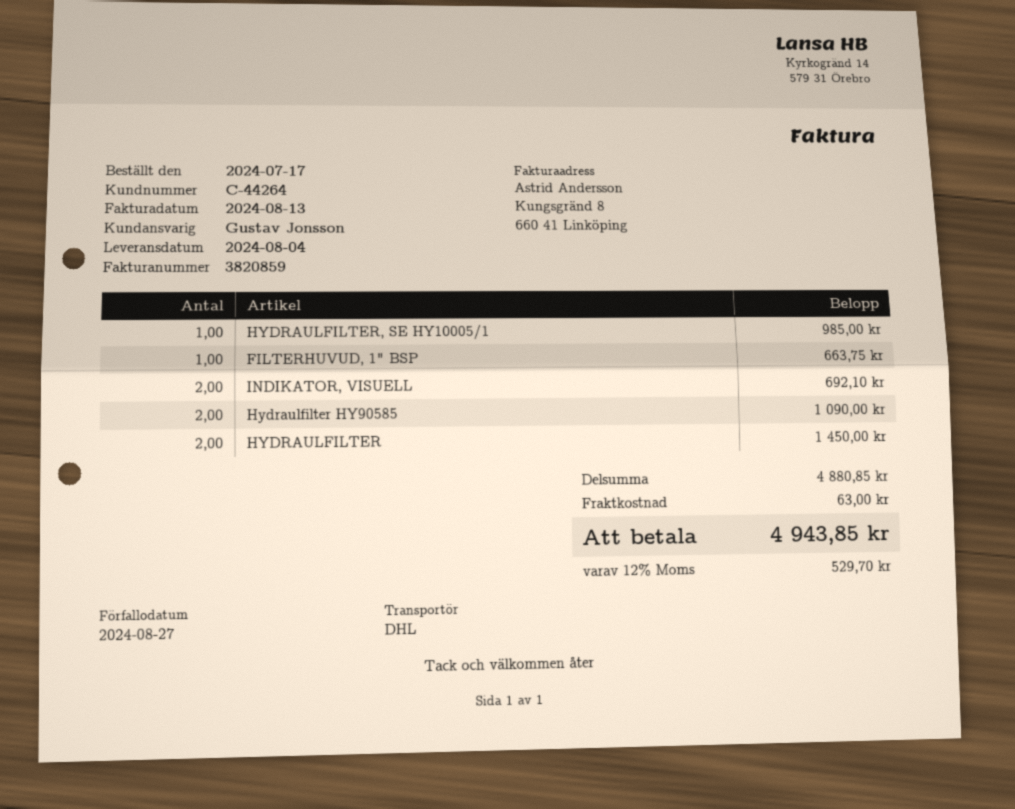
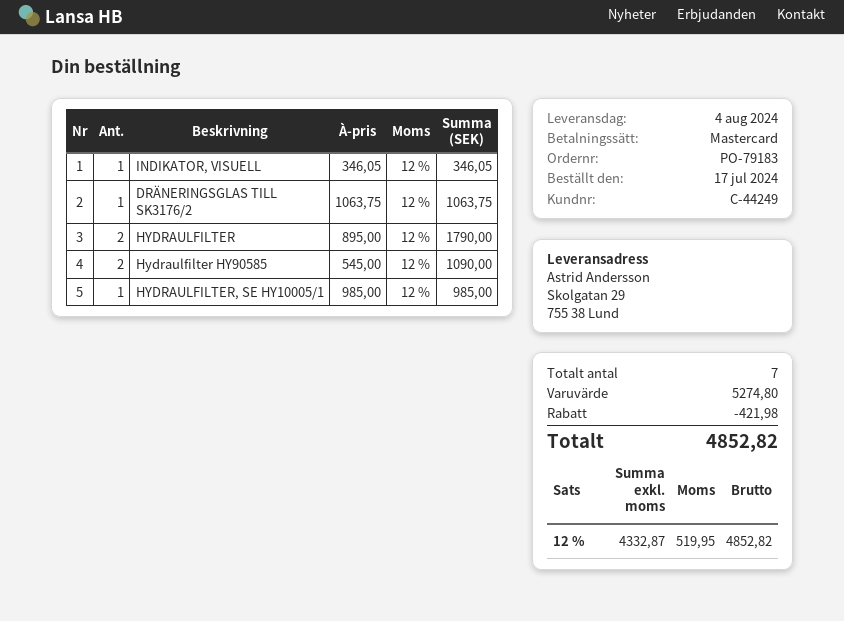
customer number: C-44264 -> C-44249
FILTERHUVUD, 1" BSP: 1 for 663.75 -> none
INDIKATOR, VISUELL: 2 for 692.10 -> 1 for 346.05
HYDRAULFILTER: 2 for 1450.00 -> 2 for 1790.00
DRÄNERINGSGLAS TILL SK3176/2: none -> 1 for 1063.75
subtotal: 4880.85 -> 5274.80
discount: none -> 421.98
shipping: 63.00 -> none
tax: 12% = 529.70 -> 12% = 519.95
total: 4943.85 -> 4852.82

